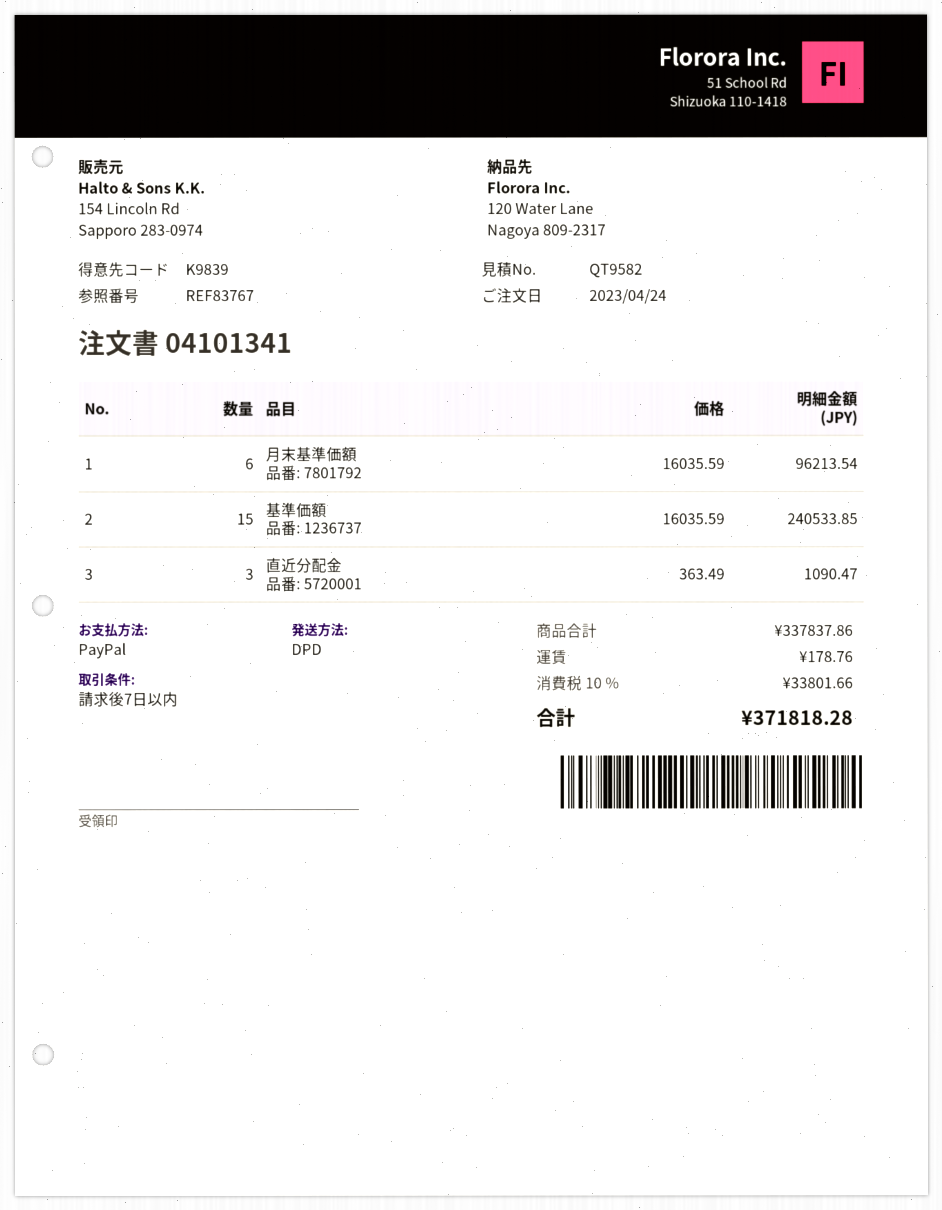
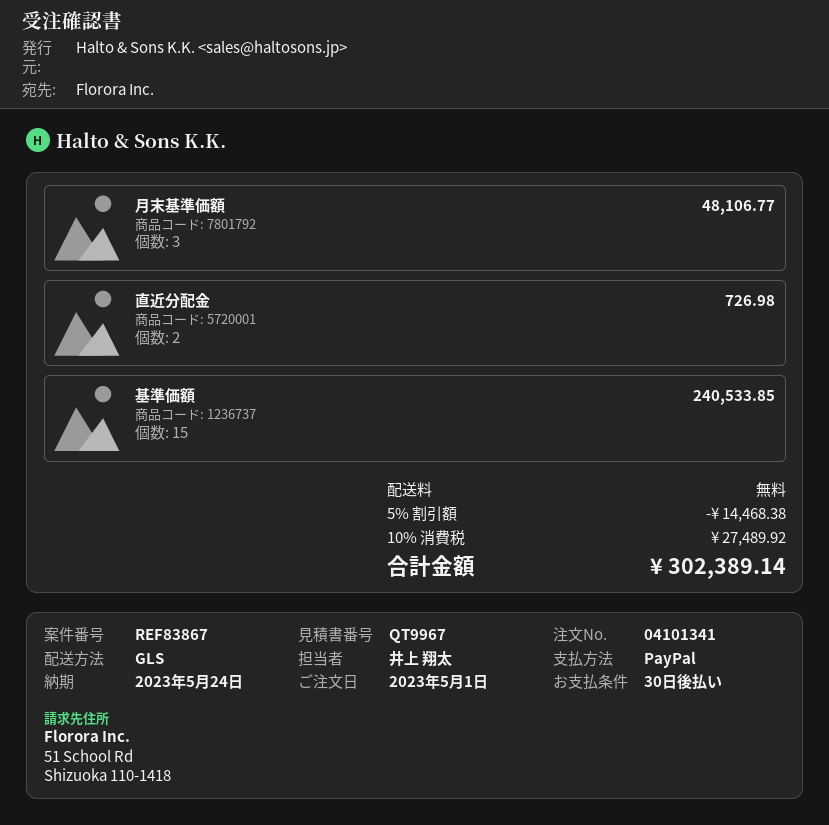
quote number: QT9582 -> QT9967
order date: 2023-04-24 -> 2023-05-01
payment terms: 7 days -> 30 days
reference: REF83767 -> REF83867
shipping method: DPD -> GLS
月末基準価額: 6 for 96213.54 -> 3 for 48106.77
直近分配金: 3 for 1090.47 -> 2 for 726.98
discount: none -> 5% = 14468.38
shipping: 178.76 -> 0.00
tax: 10% = 33801.66 -> 10% = 27489.92
total: 371818.28 -> 302389.14

